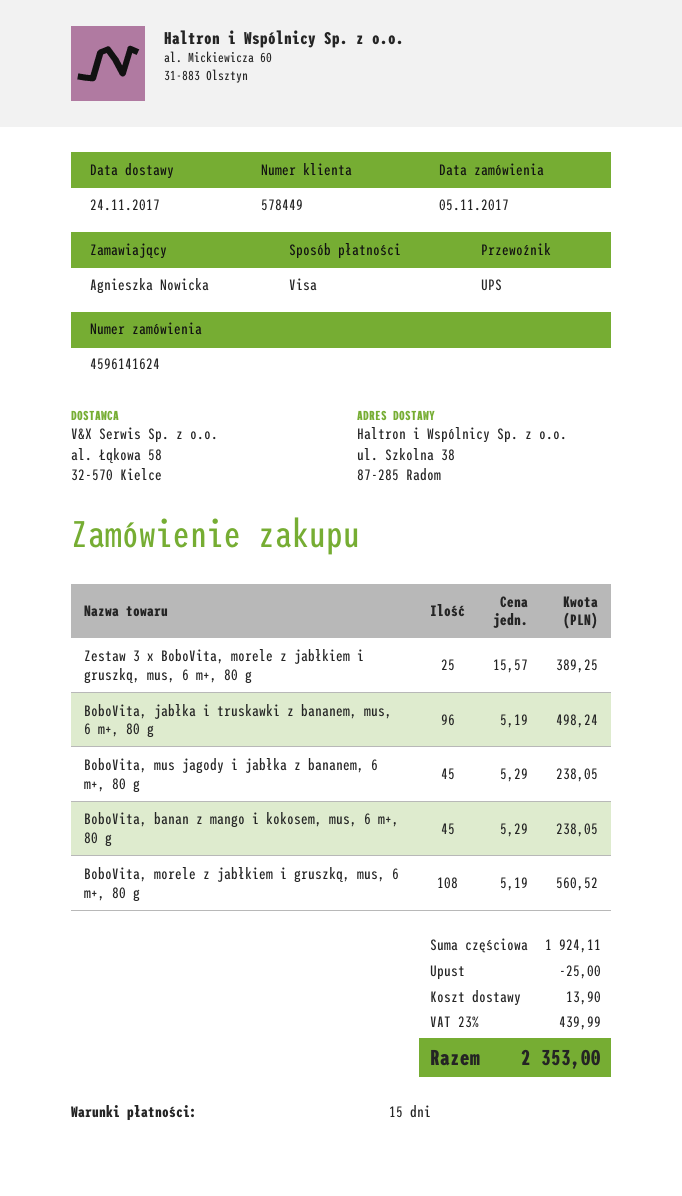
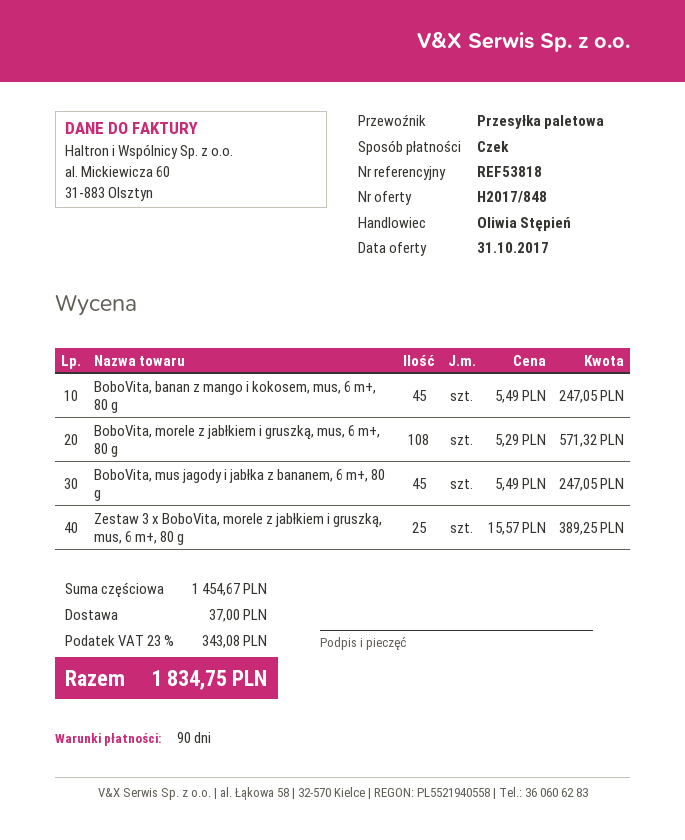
payment terms: 15 days -> 90 days
payment method: Visa -> cheque
shipping method: UPS -> pallet freight
BoboVita, jabłka i truskawki z bananem, mus, 6 m+, 80 g: 96 x 5.19 = 498.24 -> none
BoboVita, mus jagody i jabłka z bananem, 6 m+, 80 g: 45 x 5.29 = 238.05 -> 45 x 5.49 = 247.05
BoboVita, banan z mango i kokosem, mus, 6 m+, 80 g: 45 x 5.29 = 238.05 -> 45 x 5.49 = 247.05
BoboVita, morele z jabłkiem i gruszką, mus, 6 m+, 80 g: 108 x 5.19 = 560.52 -> 108 x 5.29 = 571.32
subtotal: 1924.11 -> 1454.67
discount: 25.00 -> none
shipping: 13.90 -> 37.00
tax: 23% = 439.99 -> 23% = 343.08
total: 2353.00 -> 1834.75

